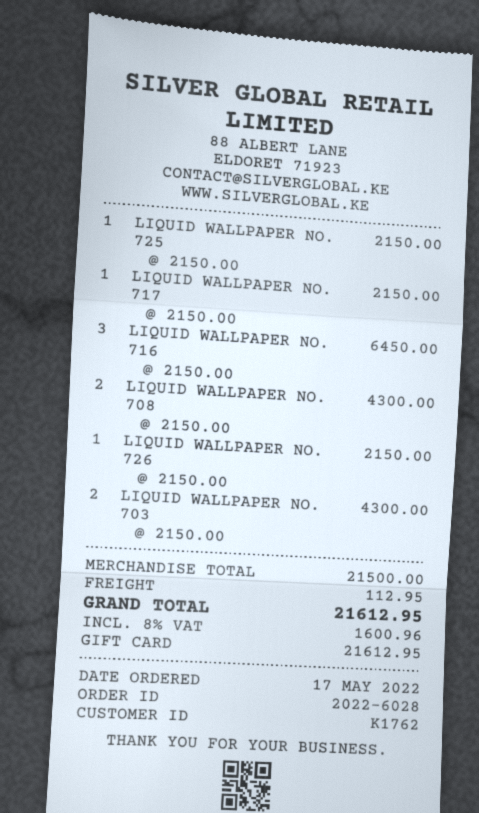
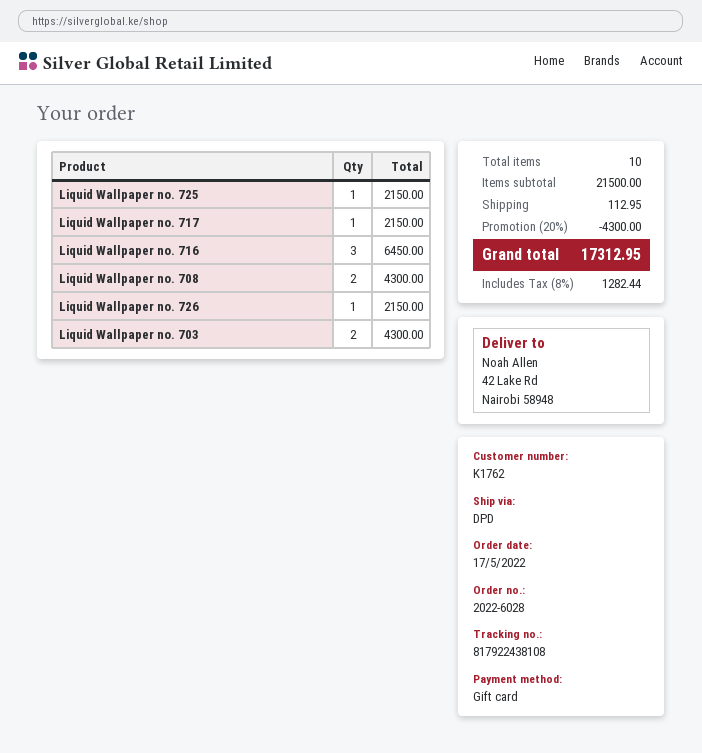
discount: none -> 20% = 4300.00
tax: 8% = 1600.96 -> 8% = 1282.44
total: 21612.95 -> 17312.95

